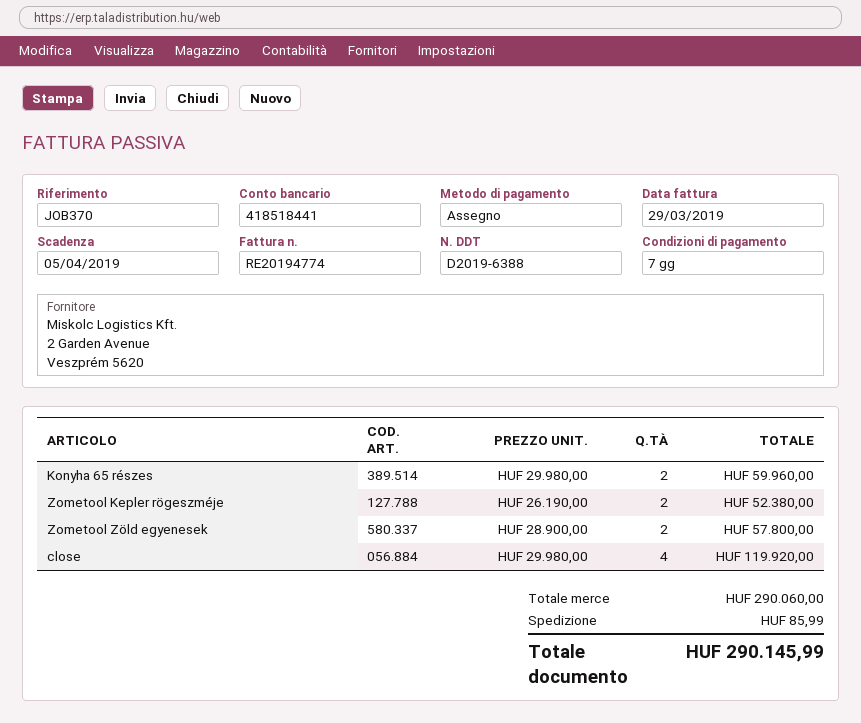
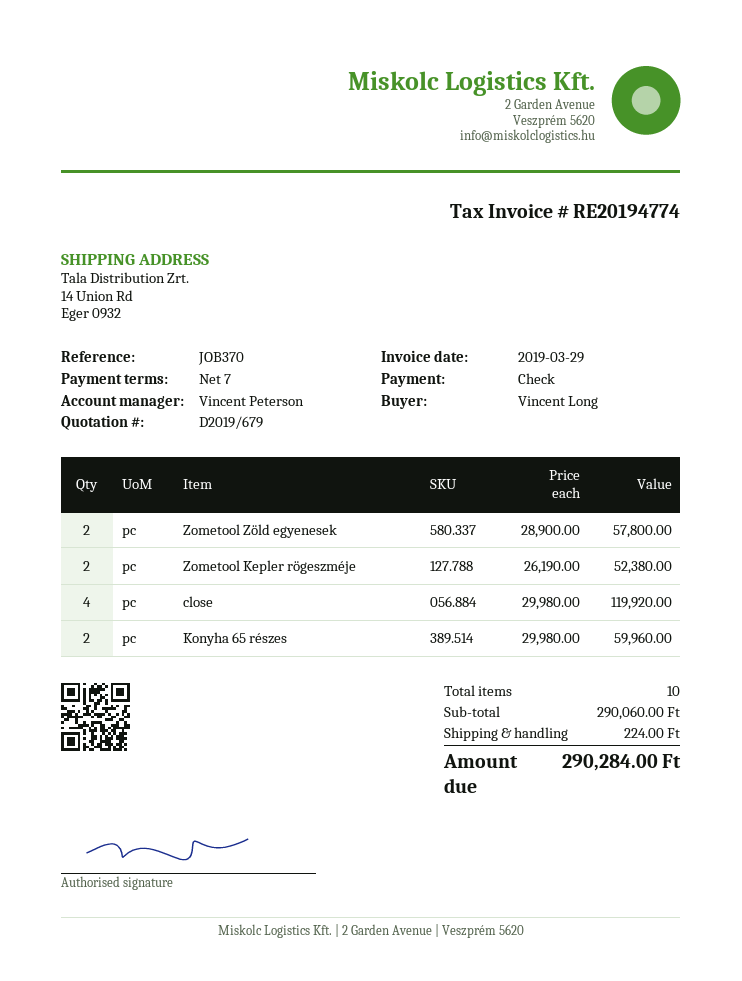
shipping: 85.99 -> 224.00
total: 290145.99 -> 290284.00

